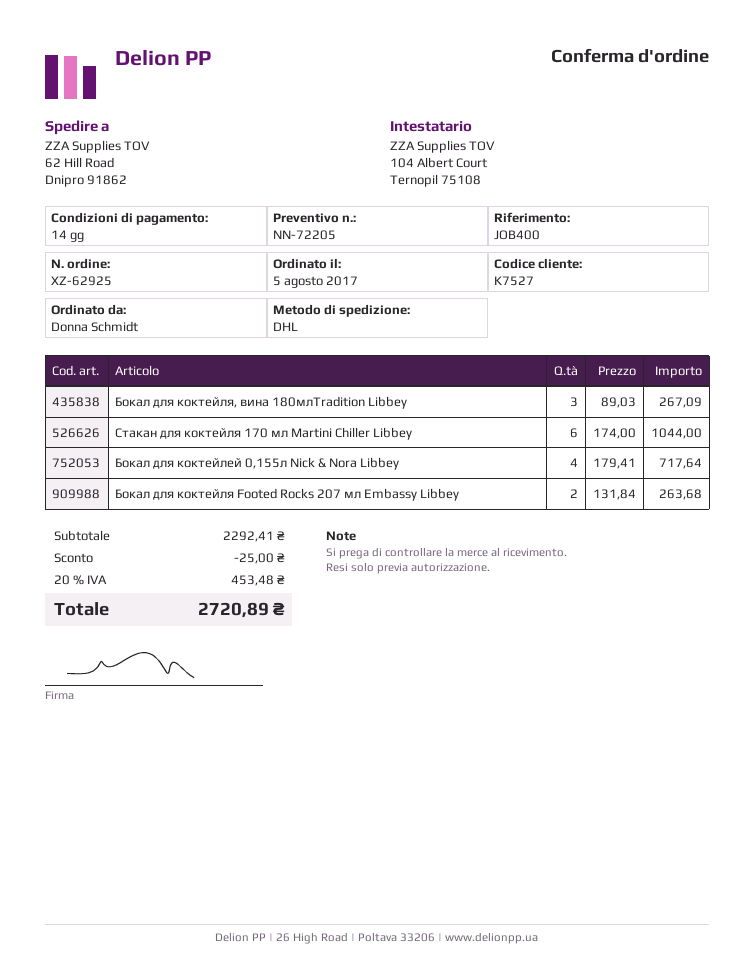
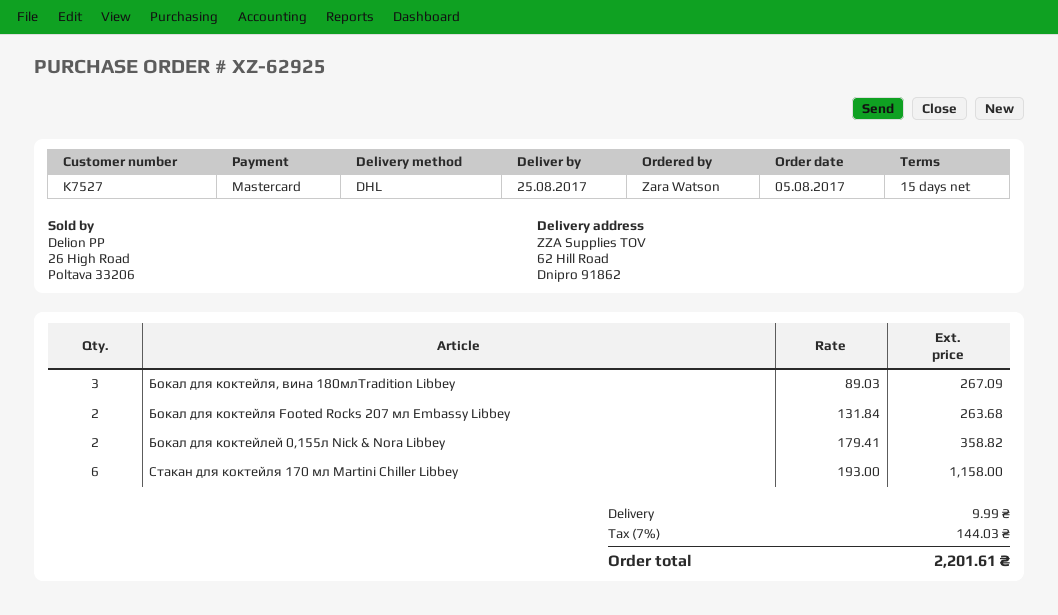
payment terms: 14 days -> 15 days
ordered by: Donna Schmidt -> Zara Watson
Стакан для коктейля 170 мл Martini Chiller Libbey: 6 x 174.00 = 1044.00 -> 6 x 193.00 = 1158.00
Бокал для коктейлей 0,155л Nick & Nora Libbey: 4 x 179.41 = 717.64 -> 2 x 179.41 = 358.82
discount: 25.00 -> none
shipping: none -> 9.99
tax: 20% = 453.48 -> 7% = 144.03
total: 2720.89 -> 2201.61

